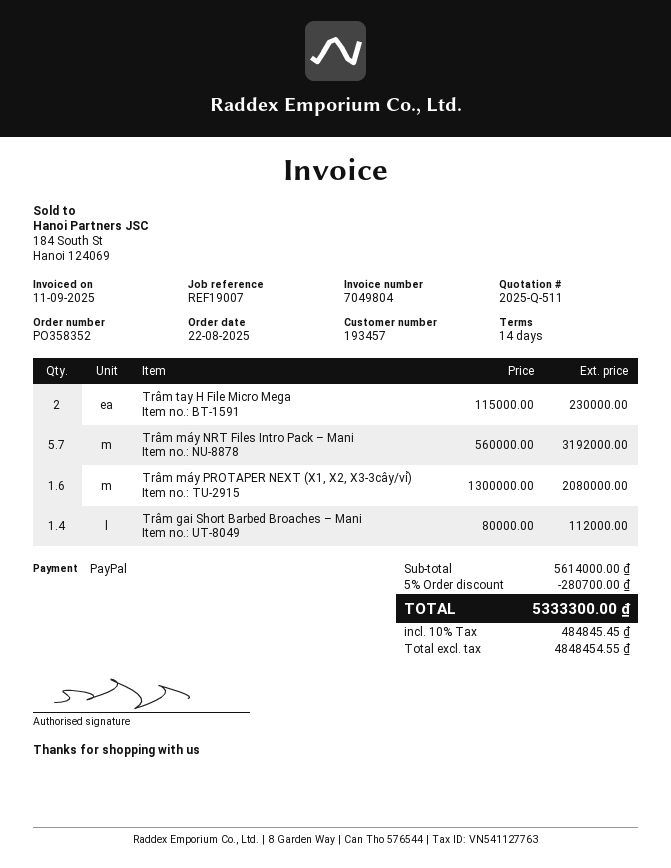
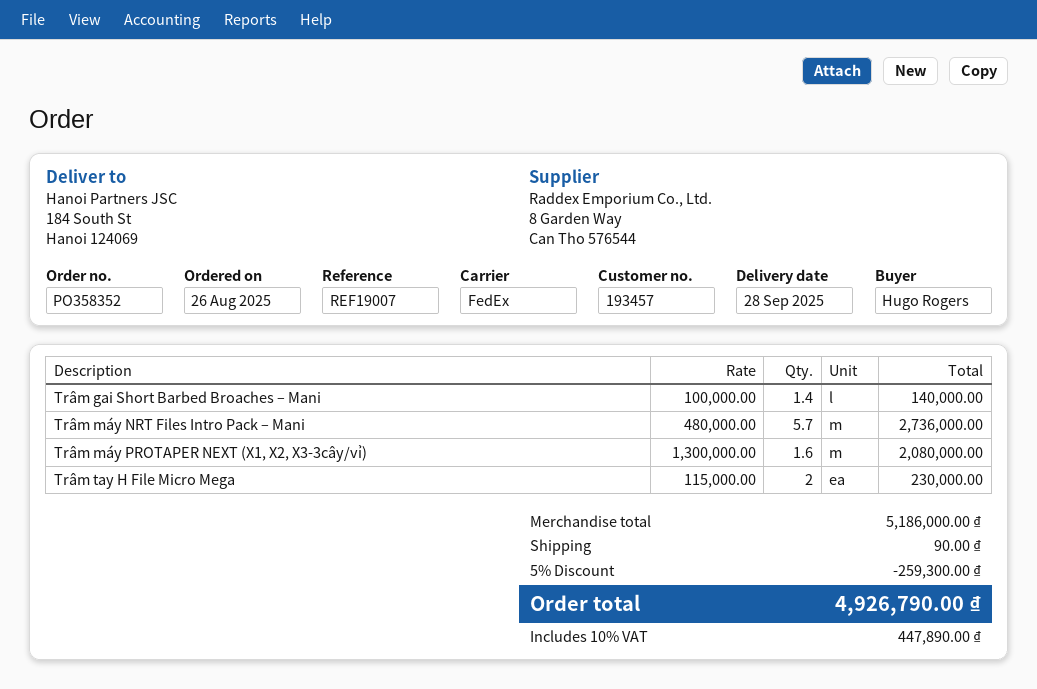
order date: 2025-08-22 -> 2025-08-26
Trâm máy NRT Files Intro Pack – Mani: 5.7 x 560000.00 = 3192000.00 -> 5.7 x 480000.00 = 2736000.00
Trâm gai Short Barbed Broaches – Mani: 1.4 x 80000.00 = 112000.00 -> 1.4 x 100000.00 = 140000.00
subtotal: 5614000.00 -> 5186000.00
discount: 5% = 280700.00 -> 5% = 259300.00
shipping: none -> 90.00
tax: 10% = 484845.45 -> 10% = 447890.00
total: 5333300.00 -> 4926790.00

